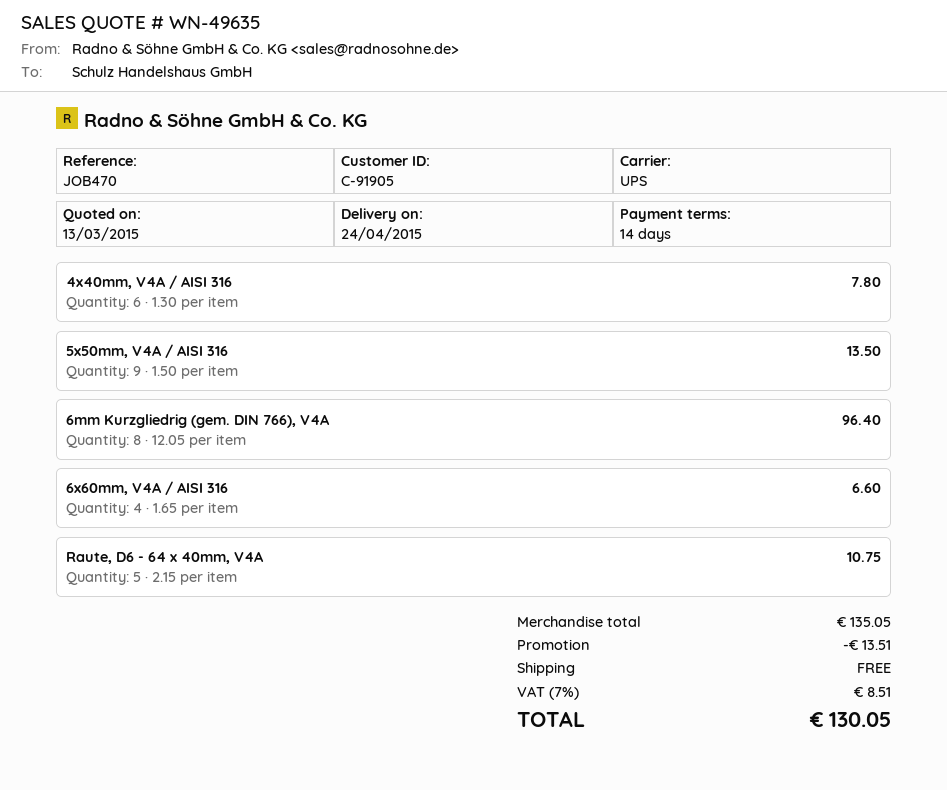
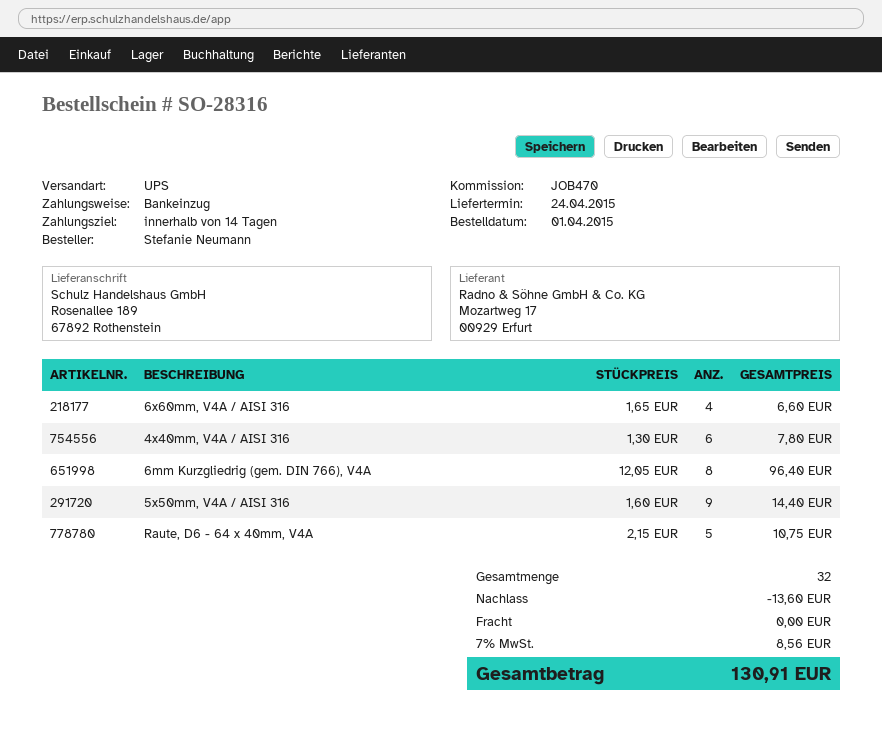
5x50mm, V4A / AISI 316: 9 x 1.50 = 13.50 -> 9 x 1.60 = 14.40
discount: 13.51 -> 13.60
tax: 7% = 8.51 -> 7% = 8.56
total: 130.05 -> 130.91

